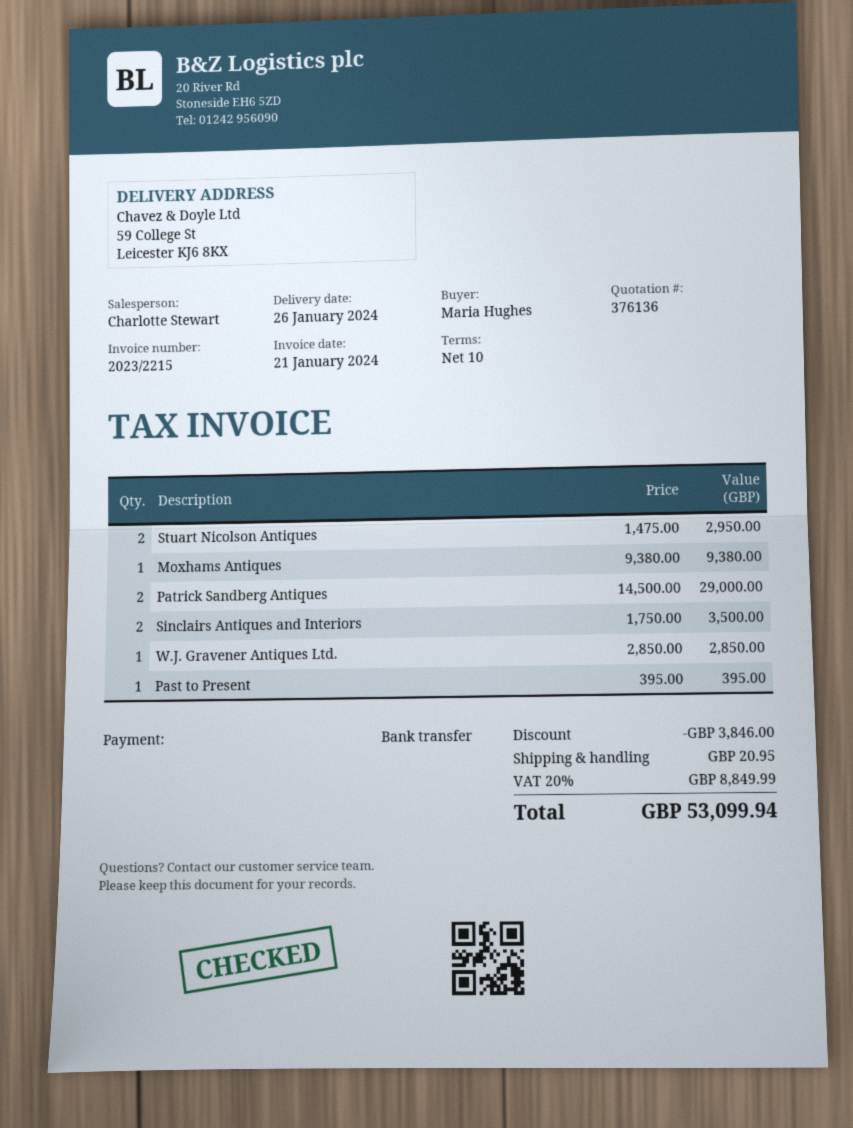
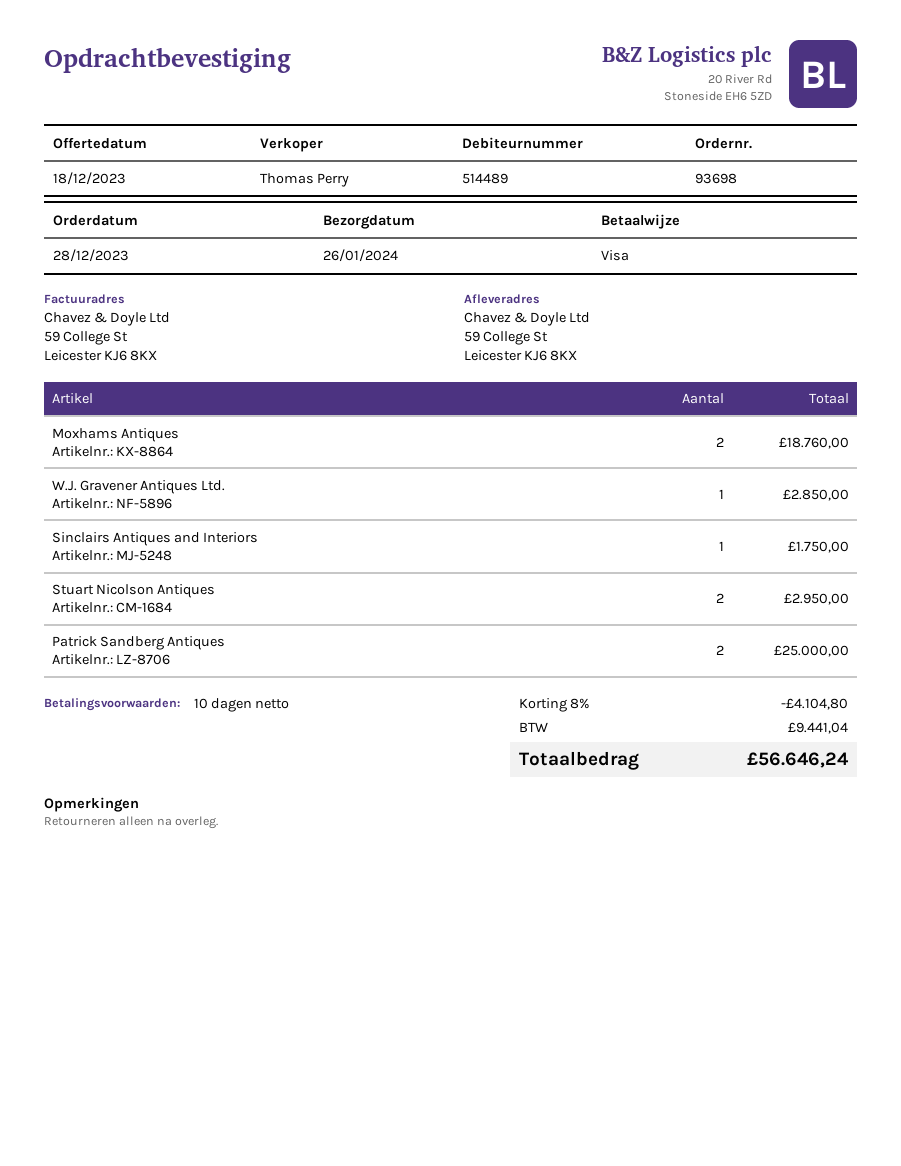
sales rep: Charlotte Stewart -> Thomas Perry
payment method: bank transfer -> Visa
Moxhams Antiques: 1 for 9380.00 -> 2 for 18760.00
Patrick Sandberg Antiques: 2 for 29000.00 -> 2 for 25000.00
Sinclairs Antiques and Interiors: 2 for 3500.00 -> 1 for 1750.00
Past to Present: 1 for 395.00 -> none
discount: 3846.00 -> 4104.80
shipping: 20.95 -> none
tax: 8849.99 -> 9441.04
total: 53099.94 -> 56646.24

